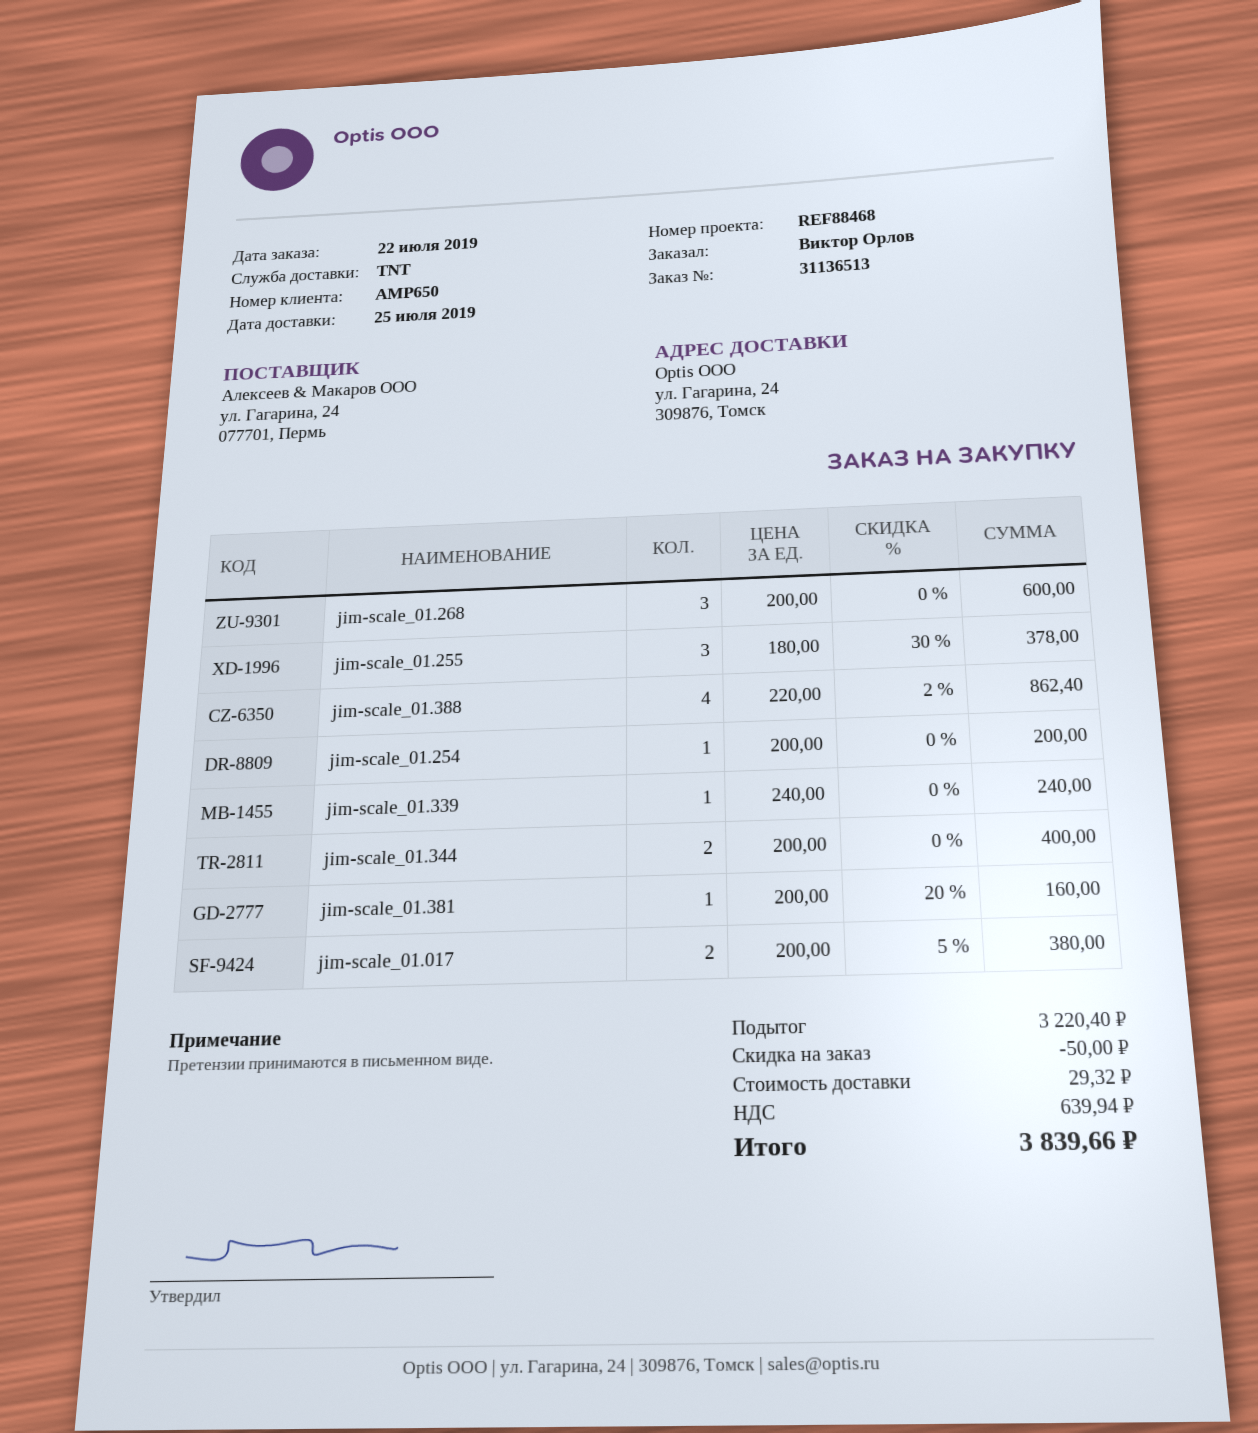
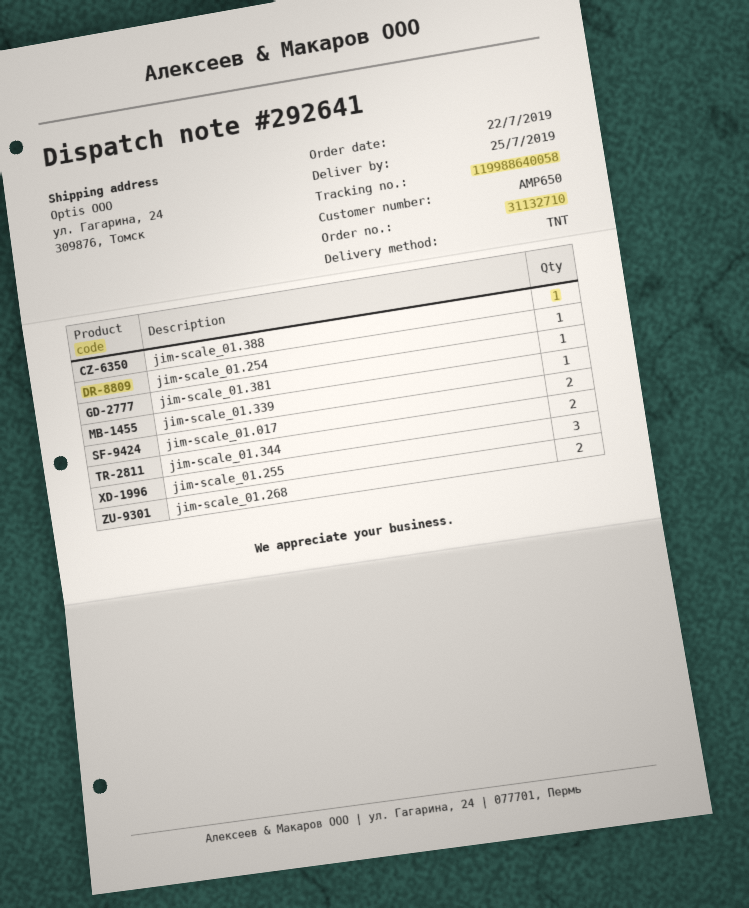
order number: 31136513 -> 31132710
jim-scale_01.268: 3 -> 2
jim-scale_01.388: 4 -> 1

